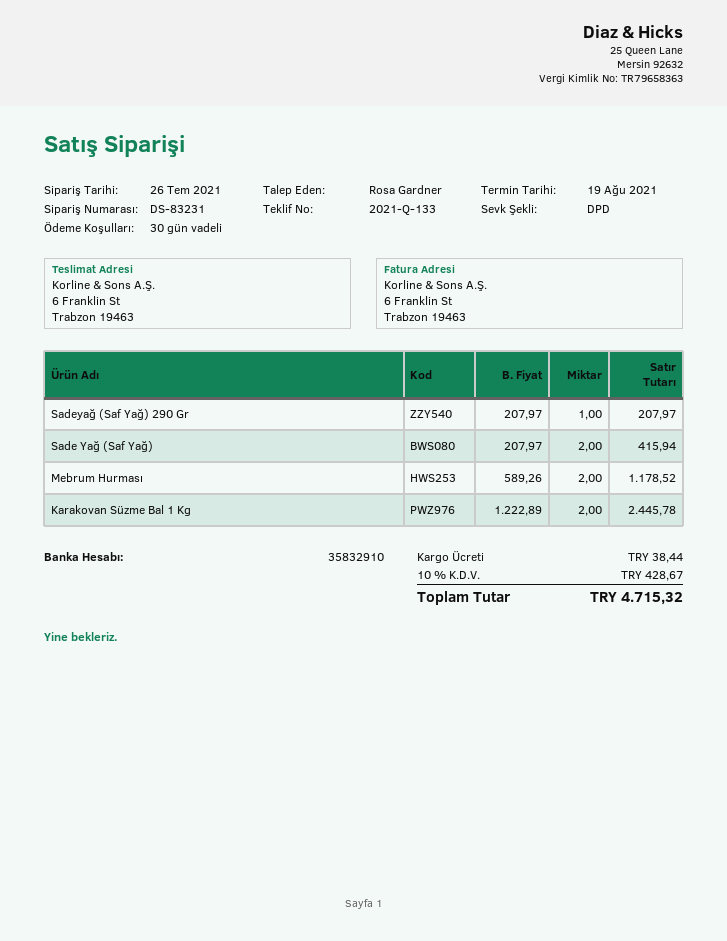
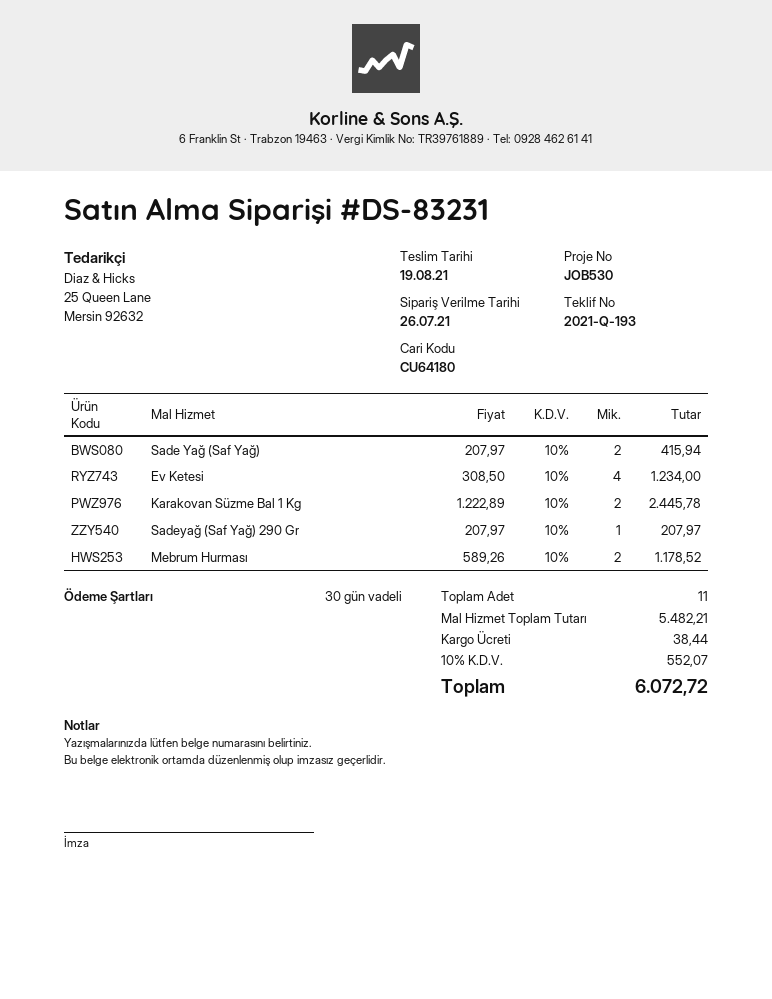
quote number: 2021-Q-133 -> 2021-Q-193
Ev Ketesi: none -> 4 x 308.50 = 1234.00
tax: 10% = 428.67 -> 10% = 552.07
total: 4715.32 -> 6072.72

